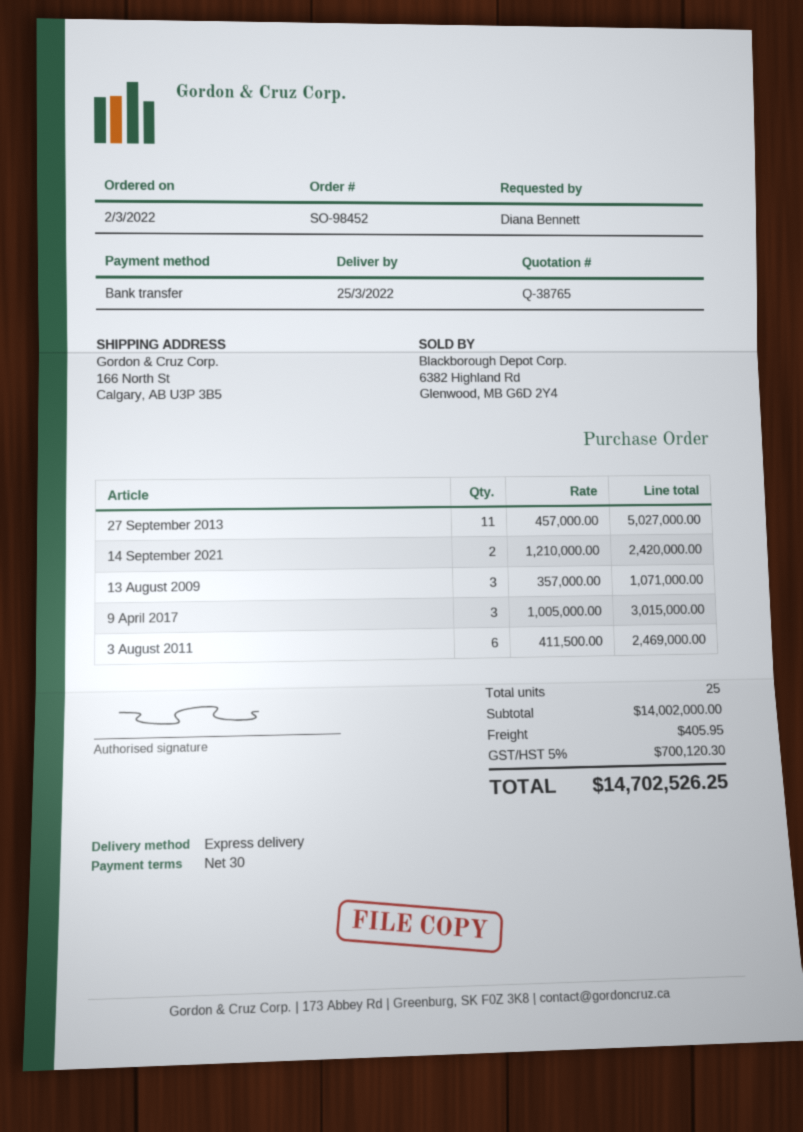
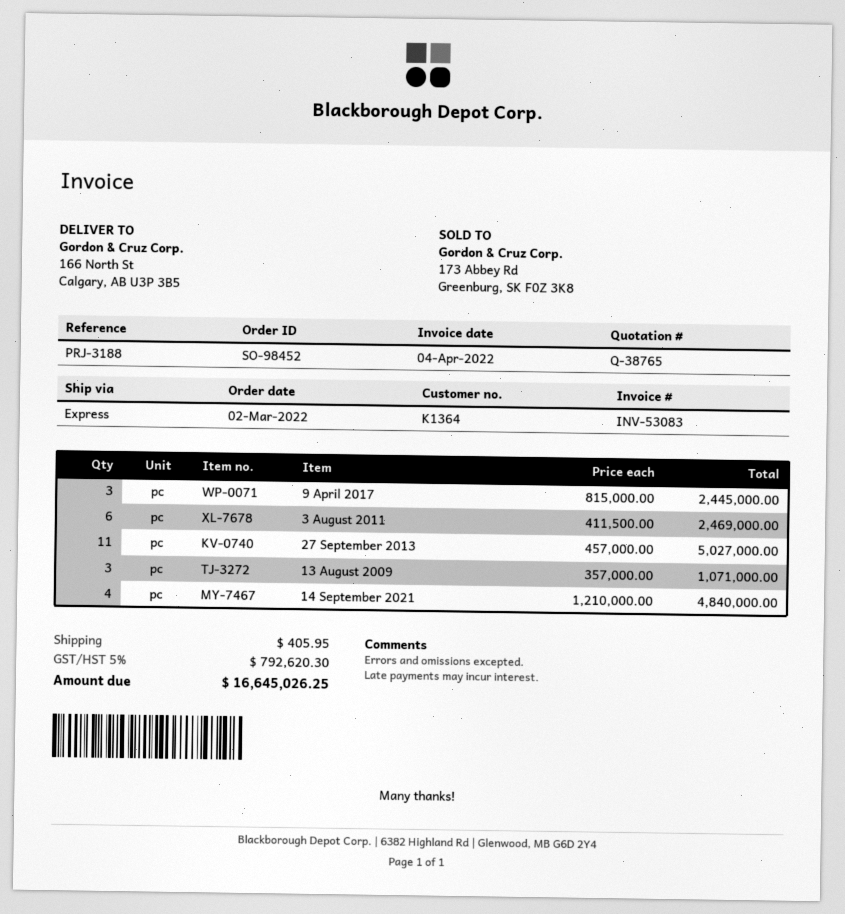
14 September 2021: 2 x 1210000.00 = 2420000.00 -> 4 x 1210000.00 = 4840000.00
9 April 2017: 3 x 1005000.00 = 3015000.00 -> 3 x 815000.00 = 2445000.00
tax: 5% = 700120.30 -> 5% = 792620.30
total: 14702526.25 -> 16645026.25

